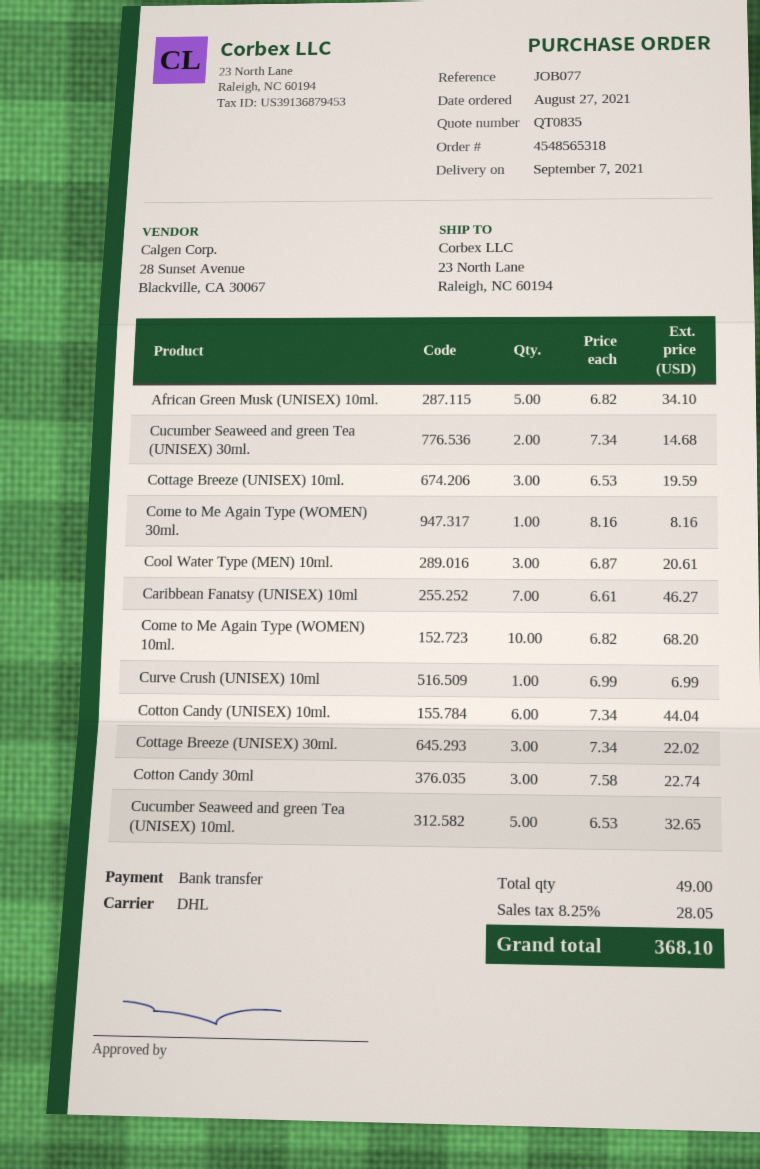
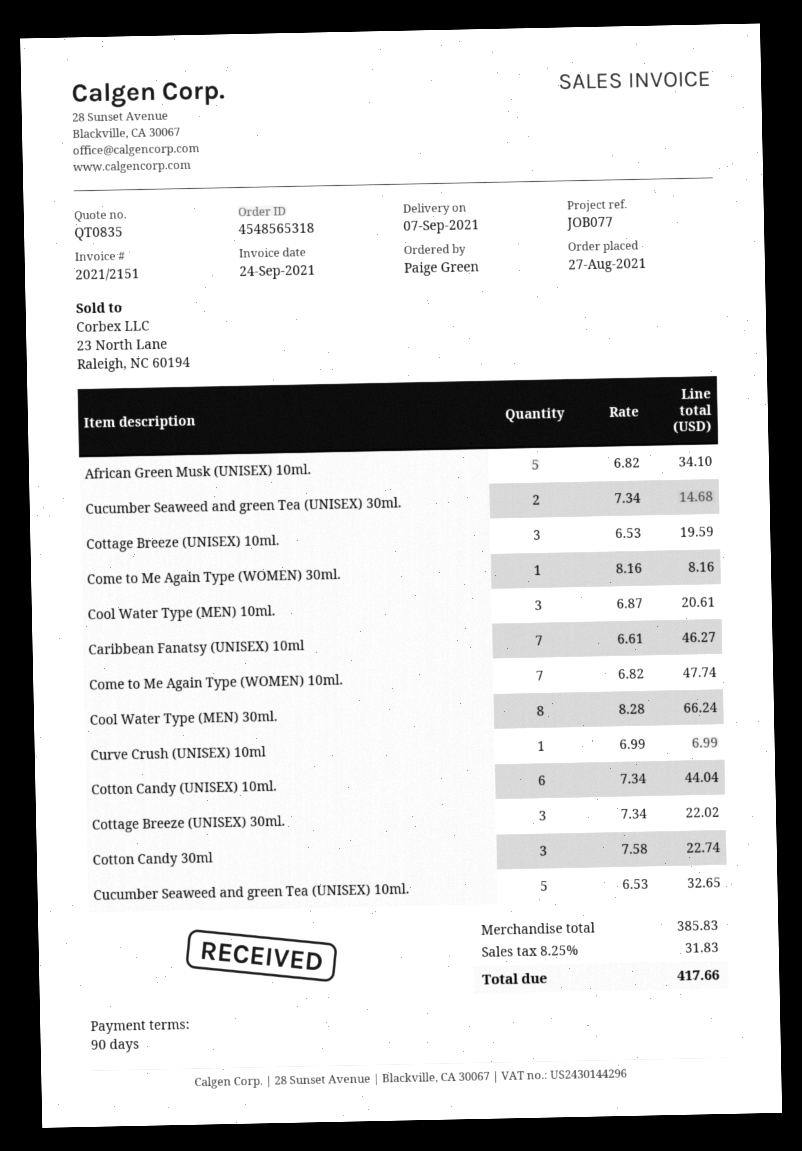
Come to Me Again Type (WOMEN) 10ml.: 10 x 6.82 = 68.20 -> 7 x 6.82 = 47.74
Cool Water Type (MEN) 30ml.: none -> 8 x 8.28 = 66.24
tax: 8.25% = 28.05 -> 8.25% = 31.83
total: 368.10 -> 417.66

